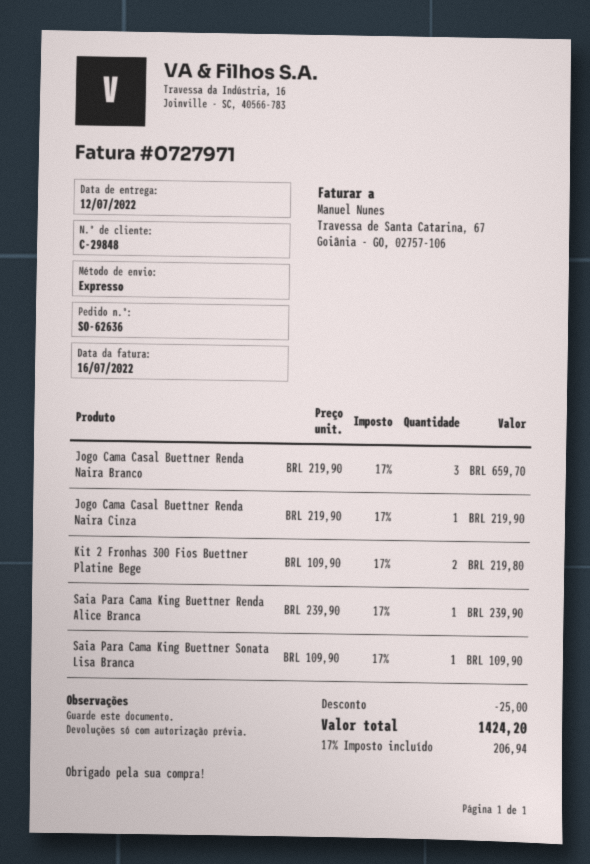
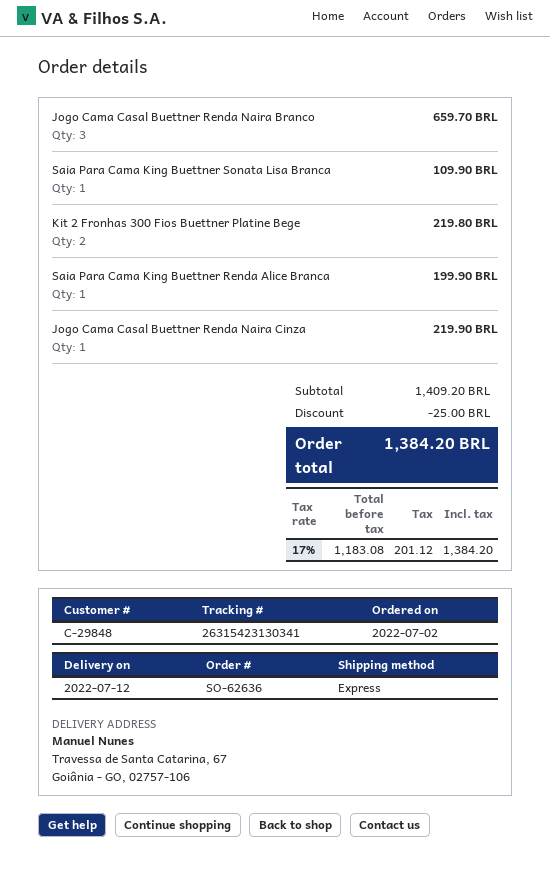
Saia Para Cama King Buettner Renda Alice Branca: 1 for 239.90 -> 1 for 199.90
tax: 17% = 206.94 -> 17% = 201.12
total: 1424.20 -> 1384.20

